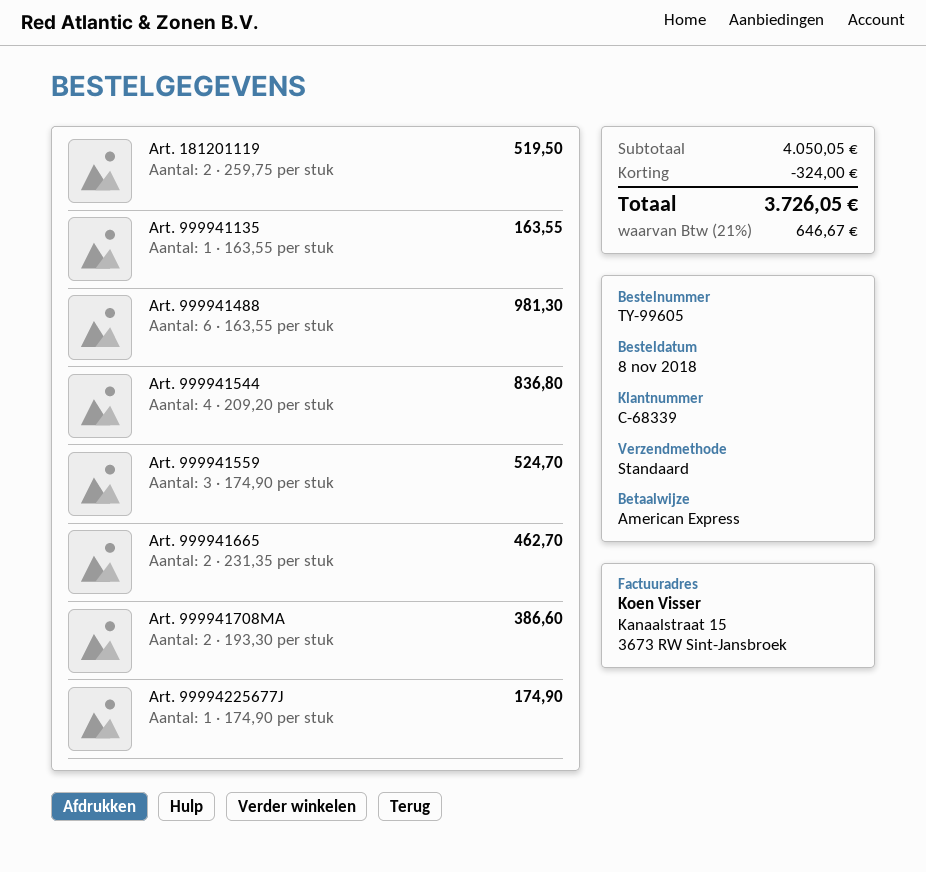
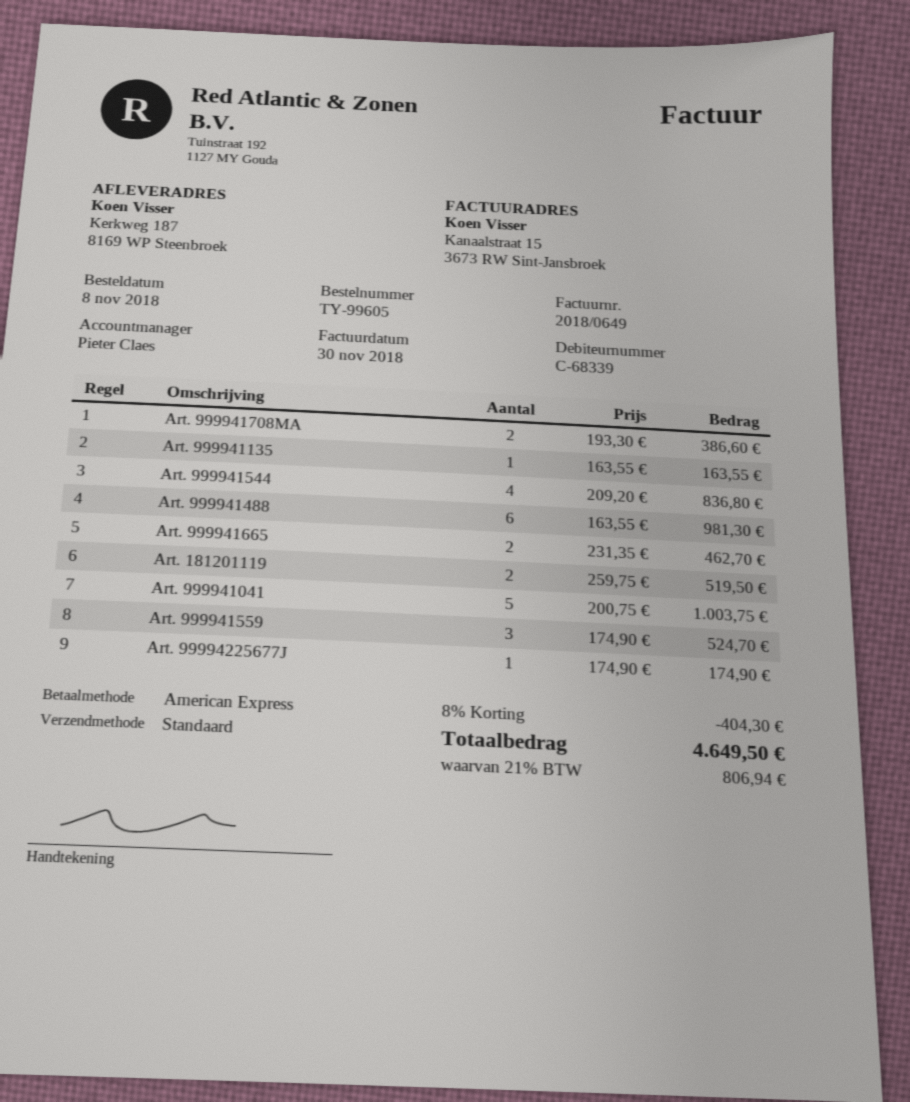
Art. 999941041: none -> 5 x 200.75 = 1003.75
discount: 324.00 -> 404.30
tax: 21% = 646.67 -> 21% = 806.94
total: 3726.05 -> 4649.50

